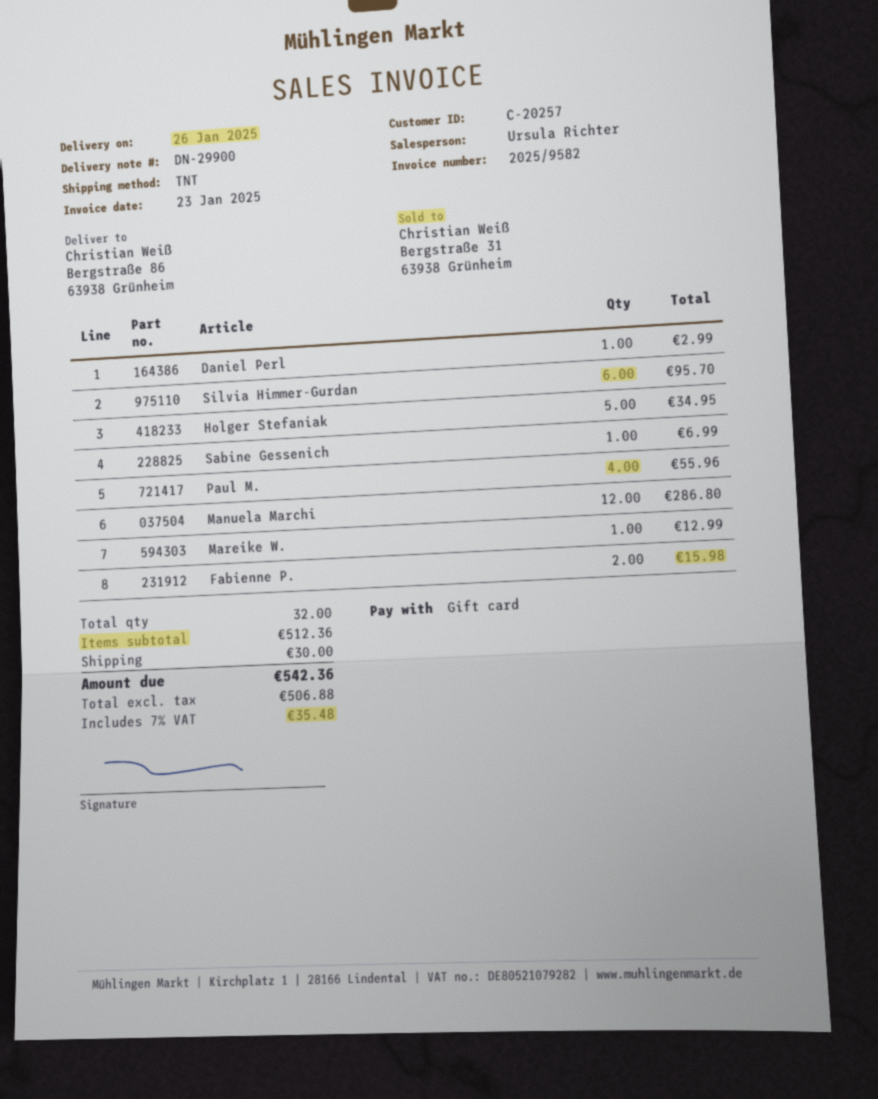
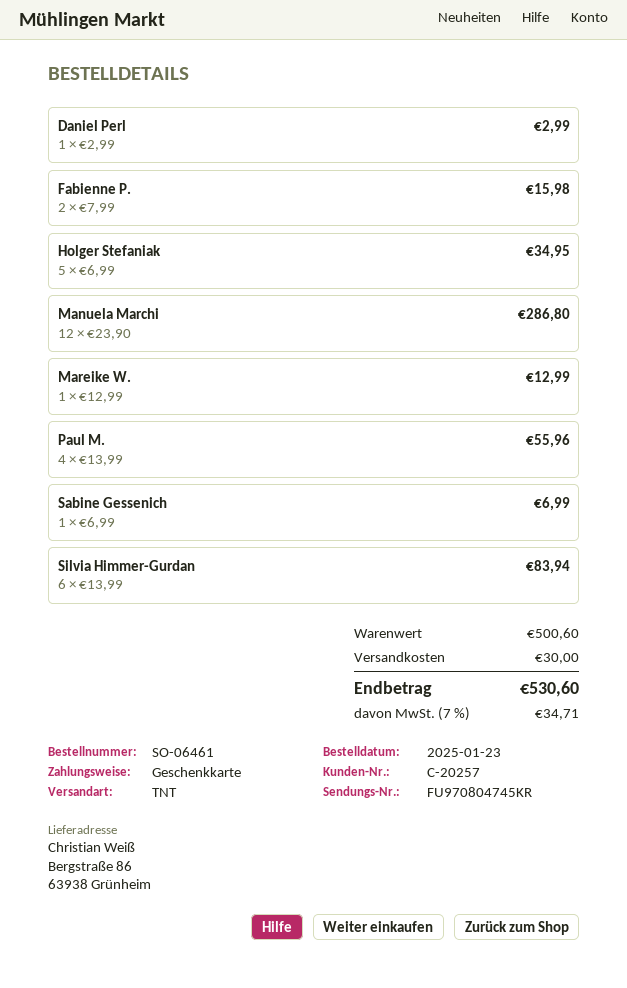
Silvia Himmer-Gurdan: 6 for 95.70 -> 6 for 83.94
subtotal: 512.36 -> 500.60
tax: 7% = 35.48 -> 7% = 34.71
total: 542.36 -> 530.60

